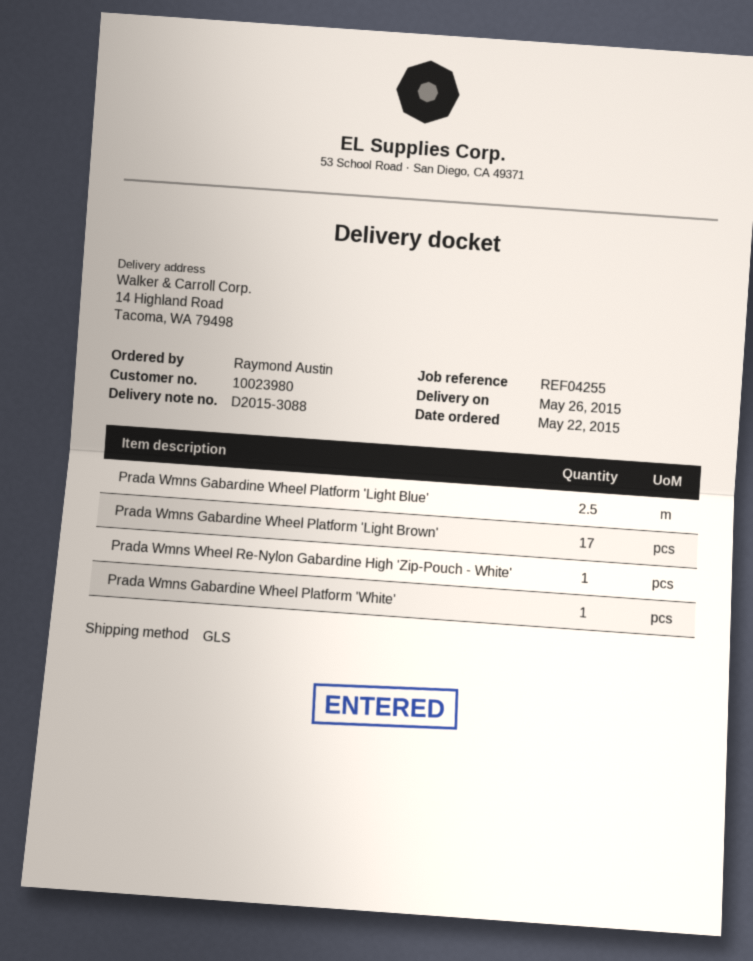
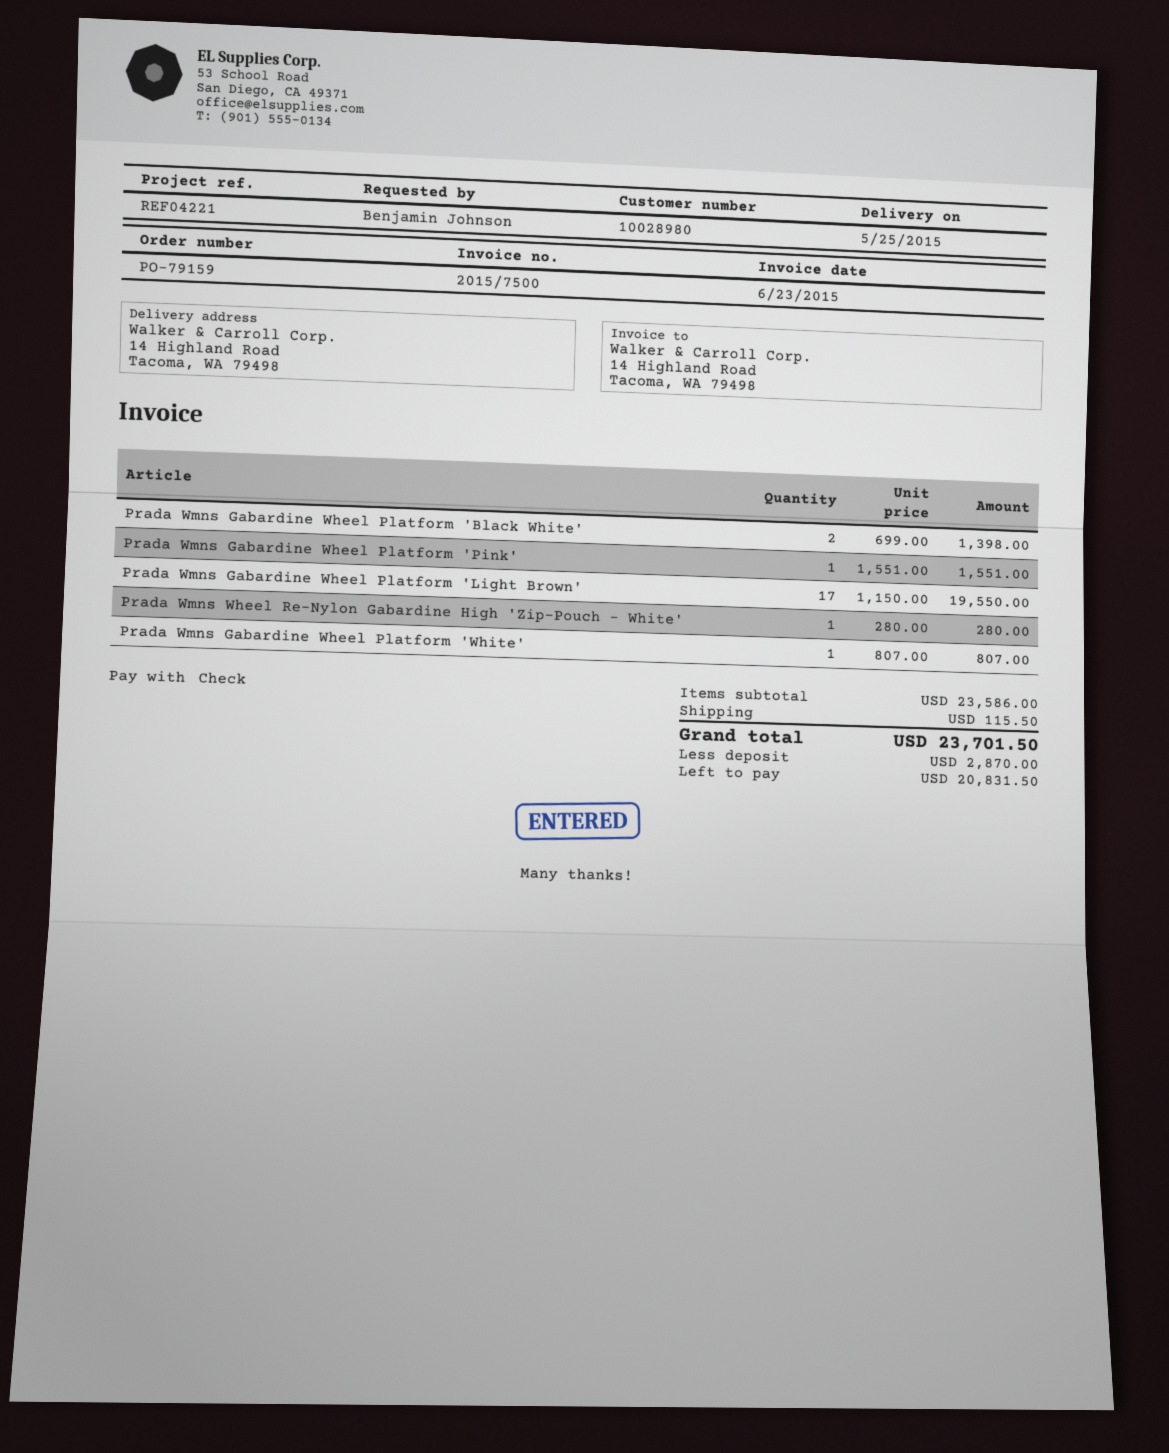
delivery date: 2015-05-26 -> 2015-05-25
customer number: 10023980 -> 10028980
reference: REF04255 -> REF04221
ordered by: Raymond Austin -> Benjamin Johnson
Prada Wmns Gabardine Wheel Platform 'Light Blue': 2.5 -> none
Prada Wmns Gabardine Wheel Platform 'Black White': none -> 2
Prada Wmns Gabardine Wheel Platform 'Pink': none -> 1

